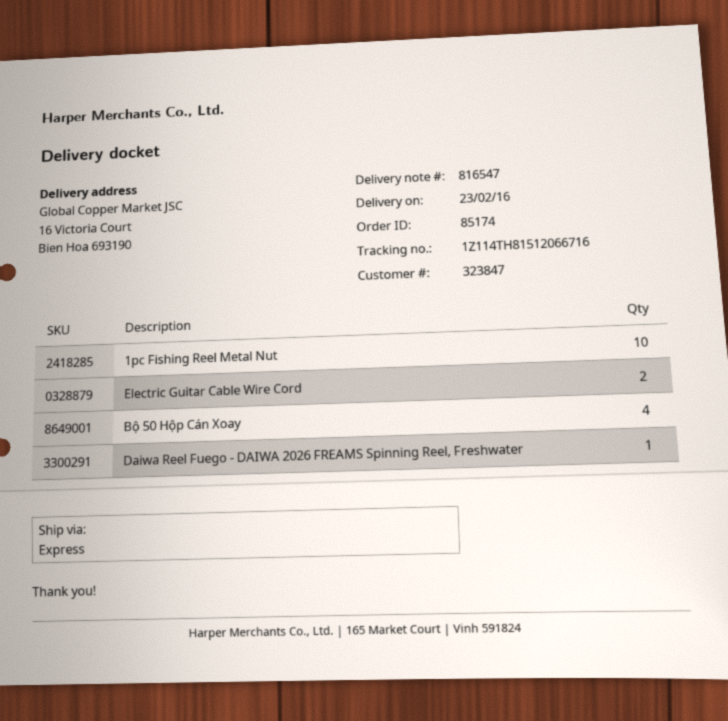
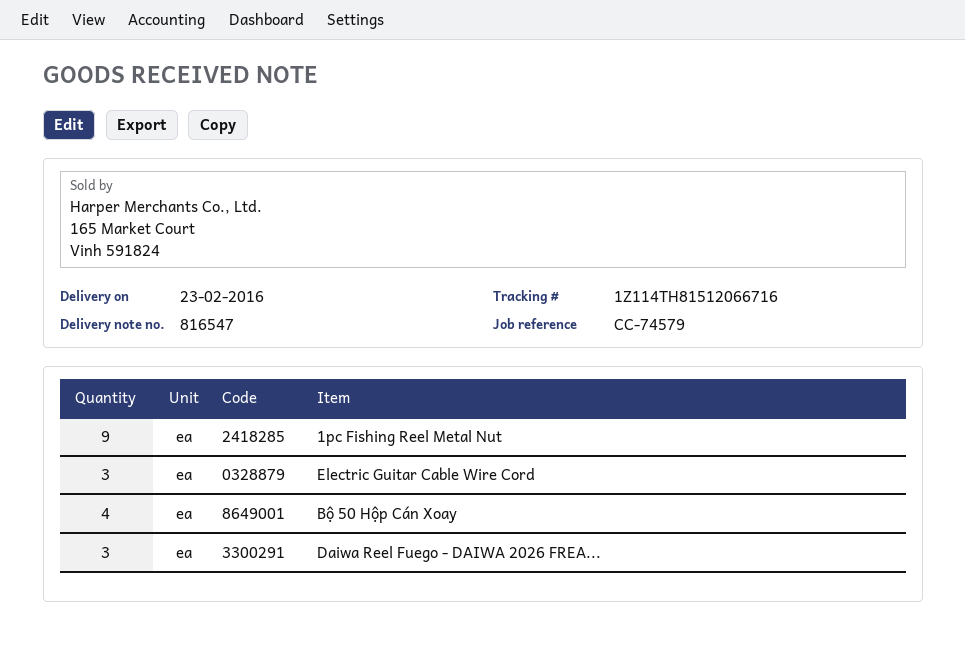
1pc Fishing Reel Metal Nut: 10 -> 9
Electric Guitar Cable Wire Cord: 2 -> 3
Daiwa Reel Fuego - DAIWA 2026 FREAMS Spinning Reel, Freshwater: 1 -> 3

